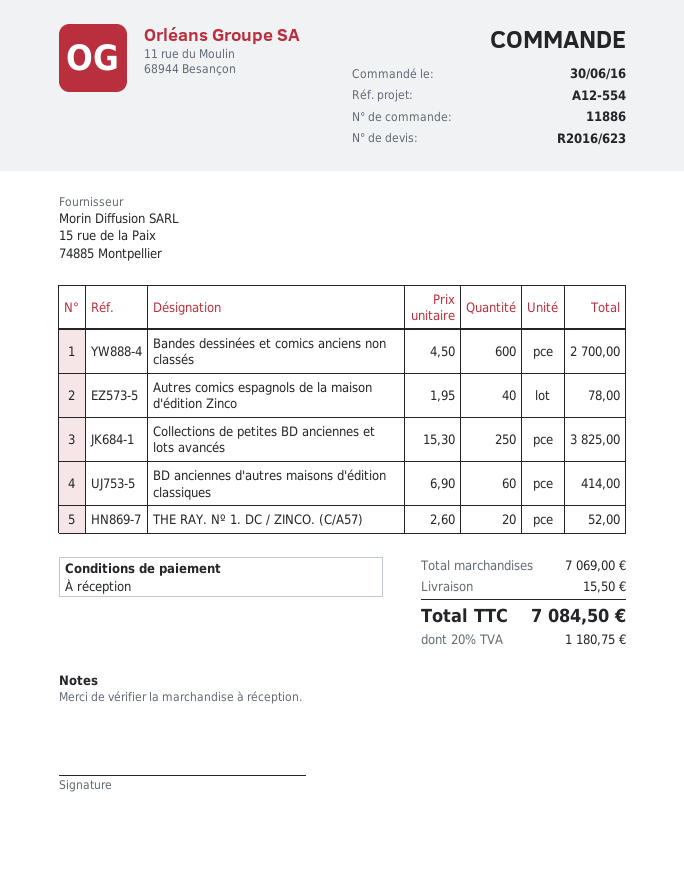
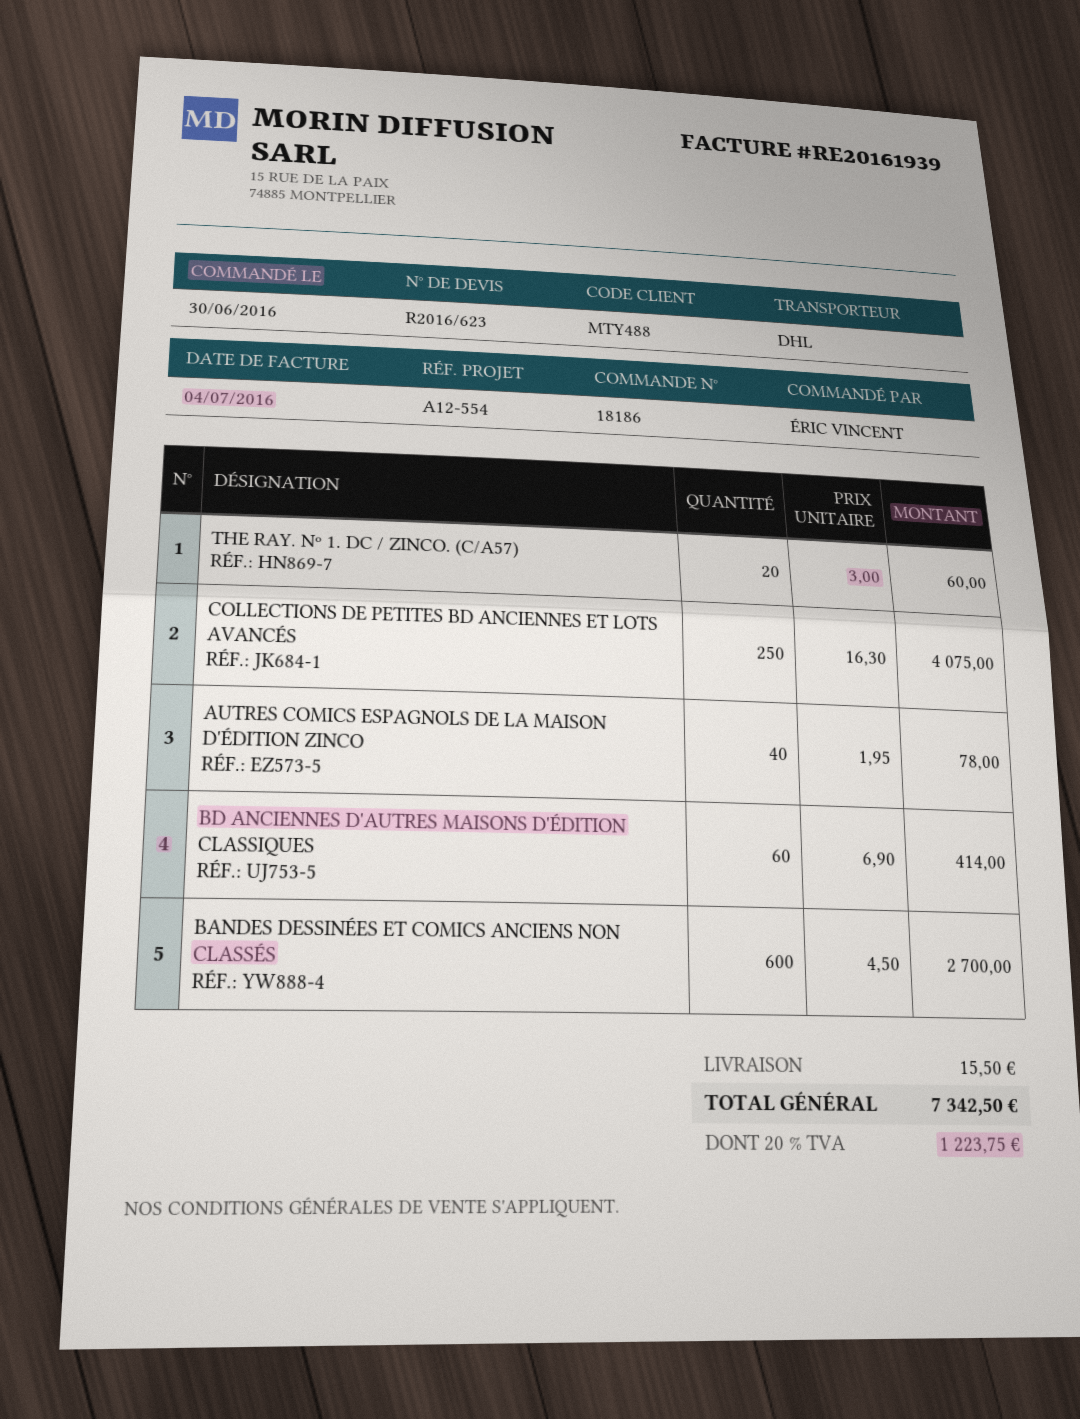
order number: 11886 -> 18186
Collections de petites BD anciennes et lots avancés: 250 x 15.30 = 3825.00 -> 250 x 16.30 = 4075.00
THE RAY. Nº 1. DC / ZINCO. (C/A57): 20 x 2.60 = 52.00 -> 20 x 3.00 = 60.00
tax: 20% = 1180.75 -> 20% = 1223.75
total: 7084.50 -> 7342.50

